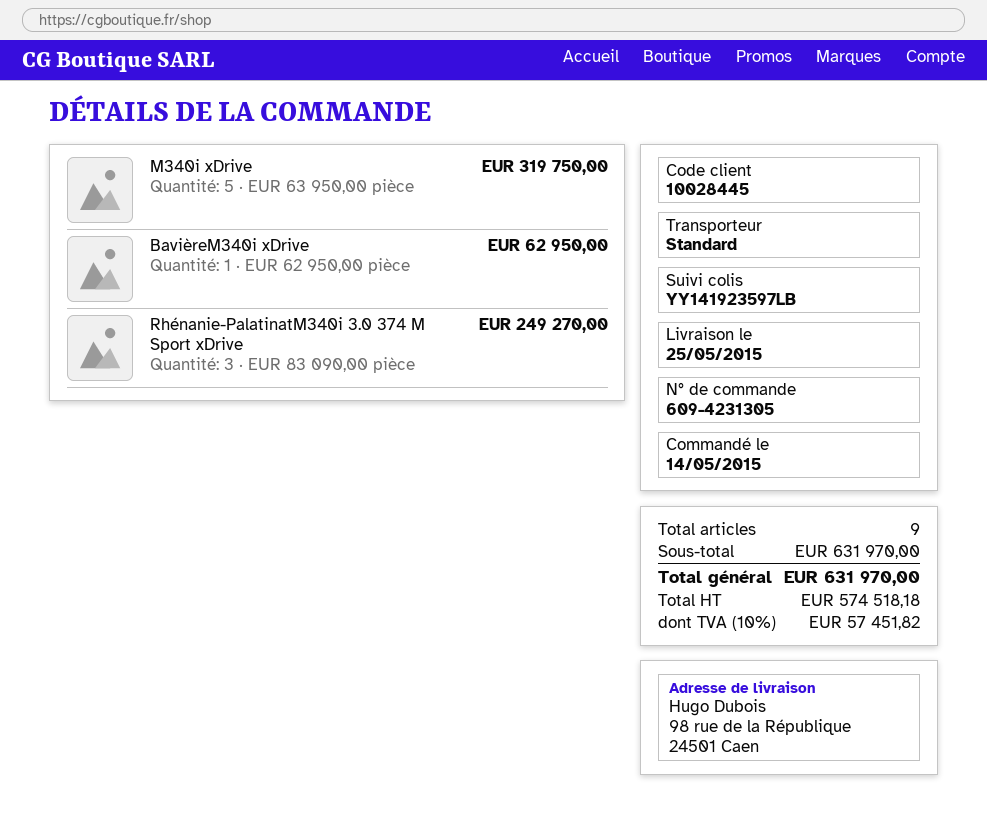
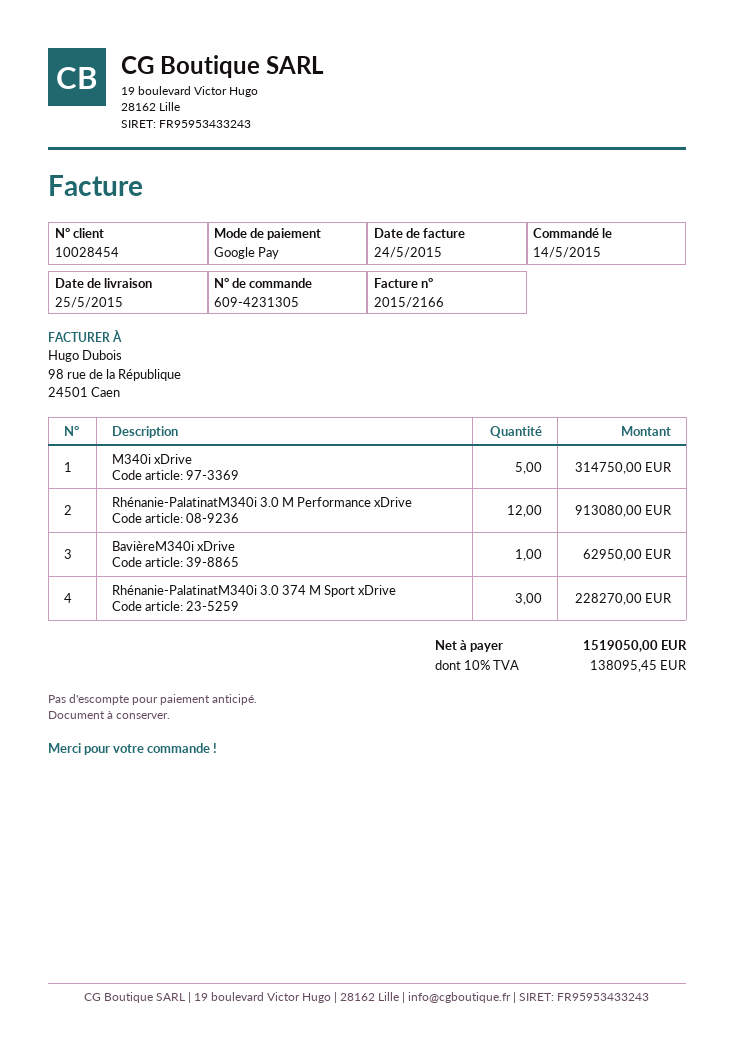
customer number: 10028445 -> 10028454
M340i xDrive: 5 for 319750.00 -> 5 for 314750.00
Rhénanie-PalatinatM340i 3.0 374 M Sport xDrive: 3 for 249270.00 -> 3 for 228270.00
Rhénanie-PalatinatM340i 3.0 M Performance xDrive: none -> 12 for 913080.00
tax: 10% = 57451.82 -> 10% = 138095.45
total: 631970.00 -> 1519050.00

